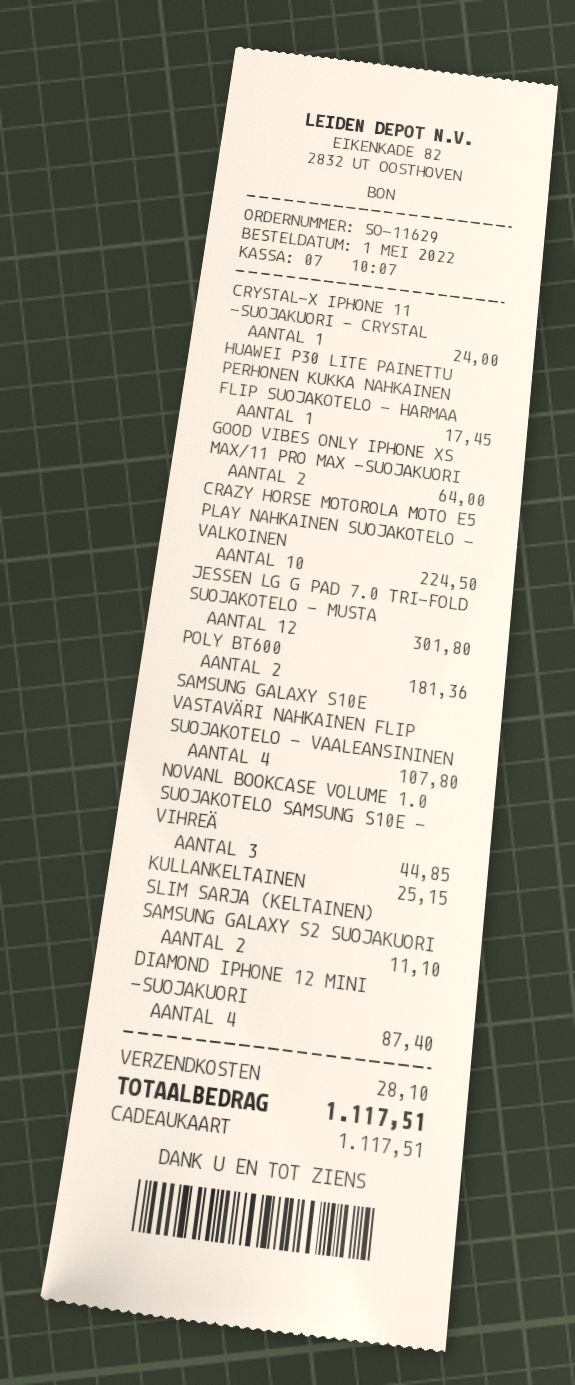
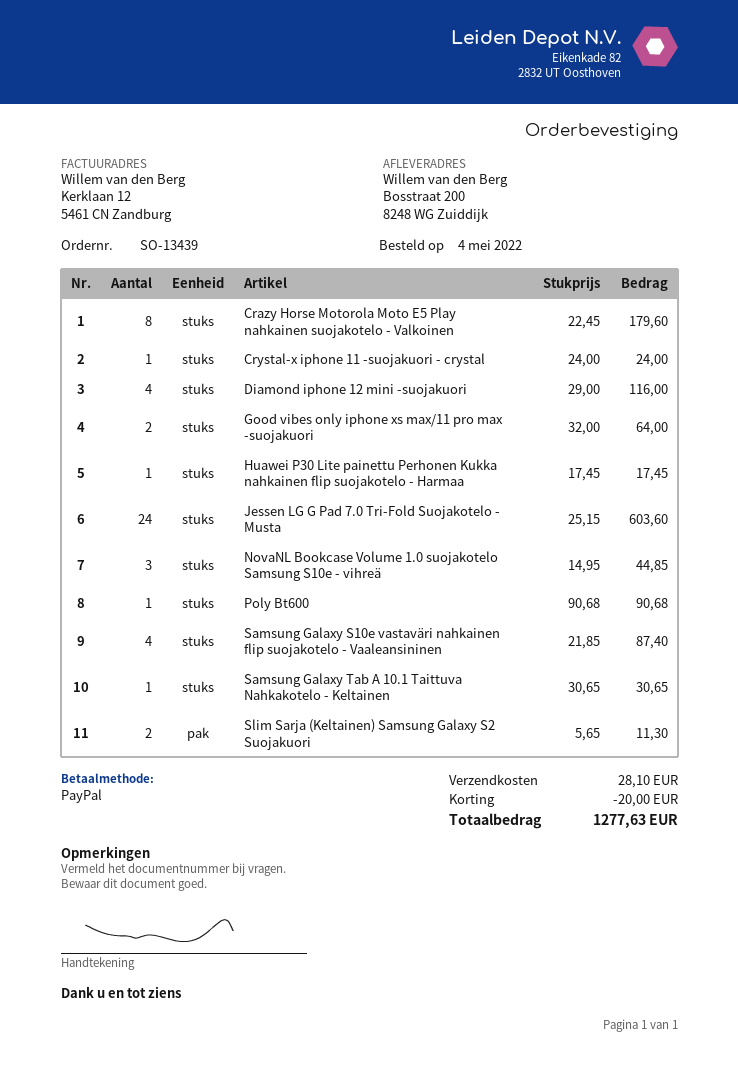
order number: SO-11629 -> SO-13439
order date: 2022-05-01 -> 2022-05-04
payment method: gift card -> PayPal
CRAZY HORSE MOTOROLA MOTO E5 PLAY NAHKAINEN SUOJAKOTELO - VALKOINEN: 10 for 224.50 -> 8 for 179.60
JESSEN LG G PAD 7.0 TRI-FOLD SUOJAKOTELO - MUSTA: 12 for 301.80 -> 24 for 603.60
POLY BT600: 2 for 181.36 -> 1 for 90.68
SAMSUNG GALAXY S10E VASTAVÄRI NAHKAINEN FLIP SUOJAKOTELO - VAALEANSININEN: 4 for 107.80 -> 4 for 87.40
KULLANKELTAINEN: 1 for 25.15 -> none
SLIM SARJA (KELTAINEN) SAMSUNG GALAXY S2 SUOJAKUORI: 2 for 11.10 -> 2 for 11.30
DIAMOND IPHONE 12 MINI -SUOJAKUORI: 4 for 87.40 -> 4 for 116.00
Samsung Galaxy Tab A 10.1 Taittuva Nahkakotelo - Keltainen: none -> 1 for 30.65
discount: none -> 20.00
total: 1117.51 -> 1277.63

